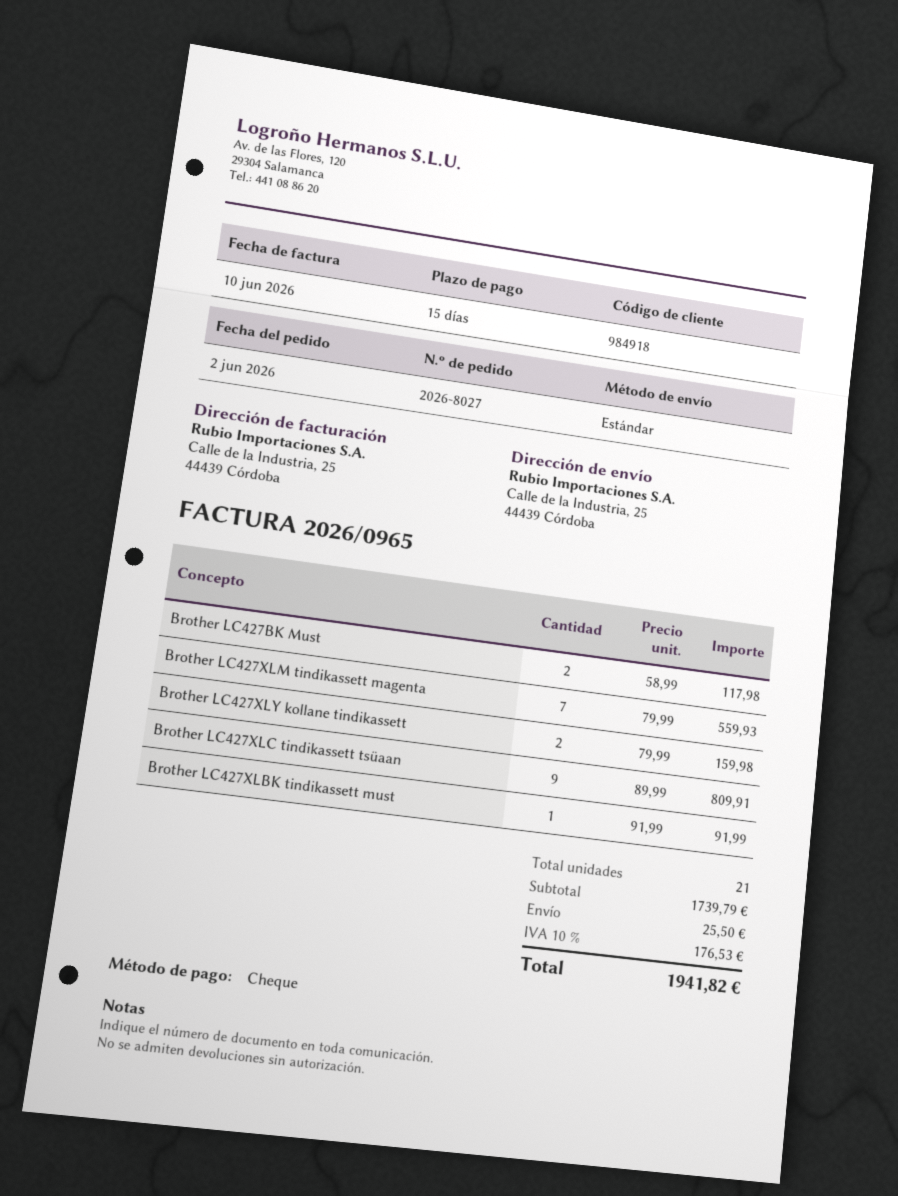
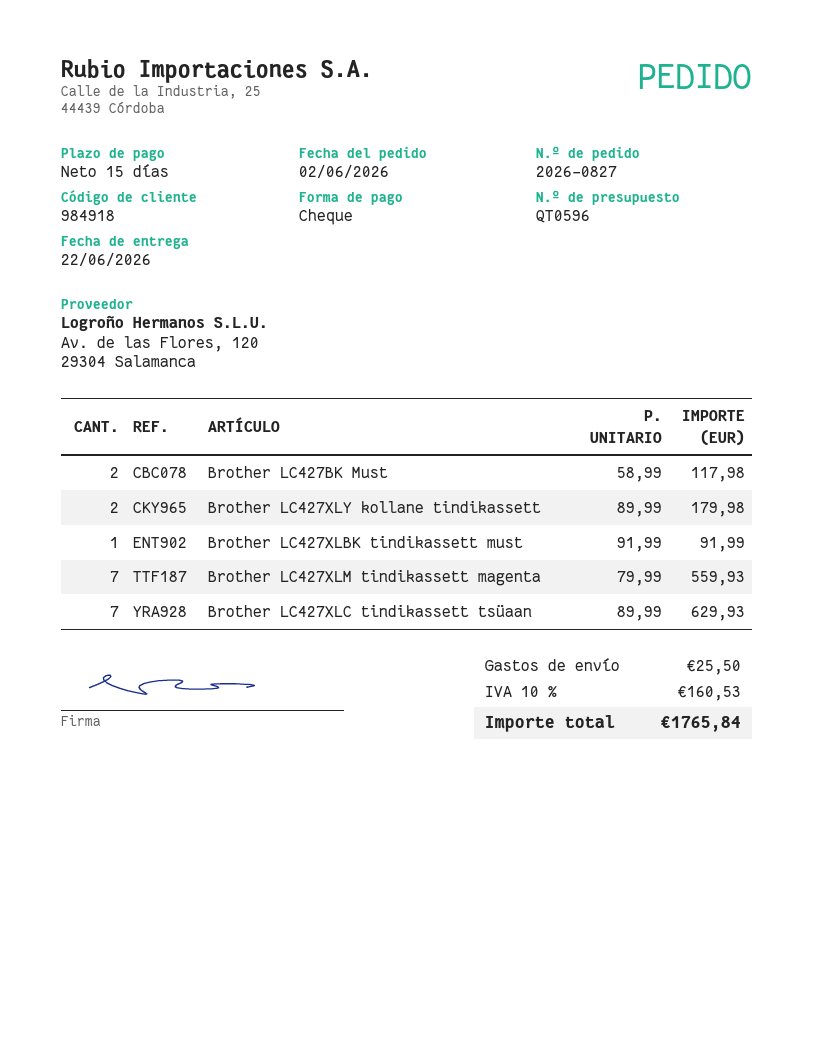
order number: 2026-8027 -> 2026-0827
Brother LC427XLY kollane tindikassett: 2 x 79.99 = 159.98 -> 2 x 89.99 = 179.98
Brother LC427XLC tindikassett tsüaan: 9 x 89.99 = 809.91 -> 7 x 89.99 = 629.93
tax: 10% = 176.53 -> 10% = 160.53
total: 1941.82 -> 1765.84

